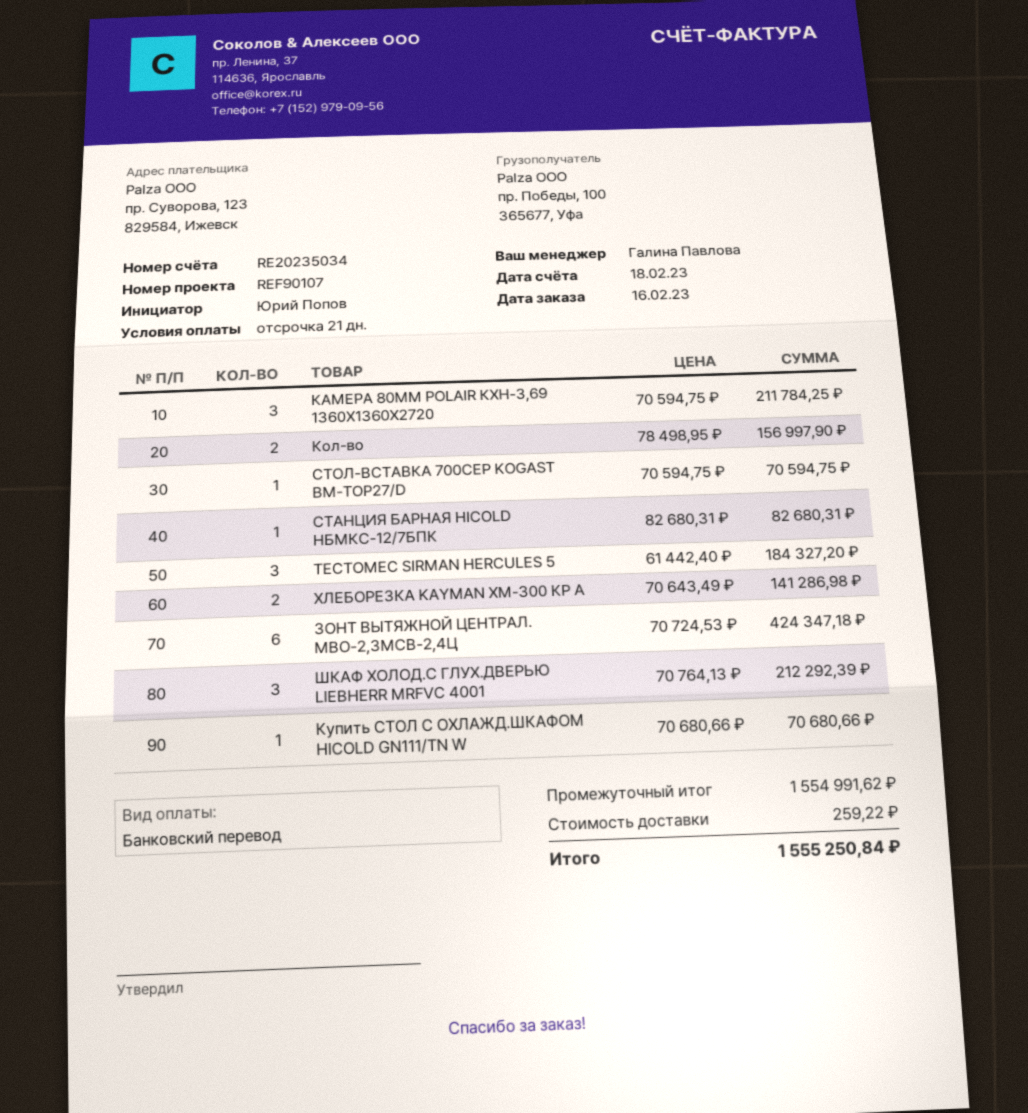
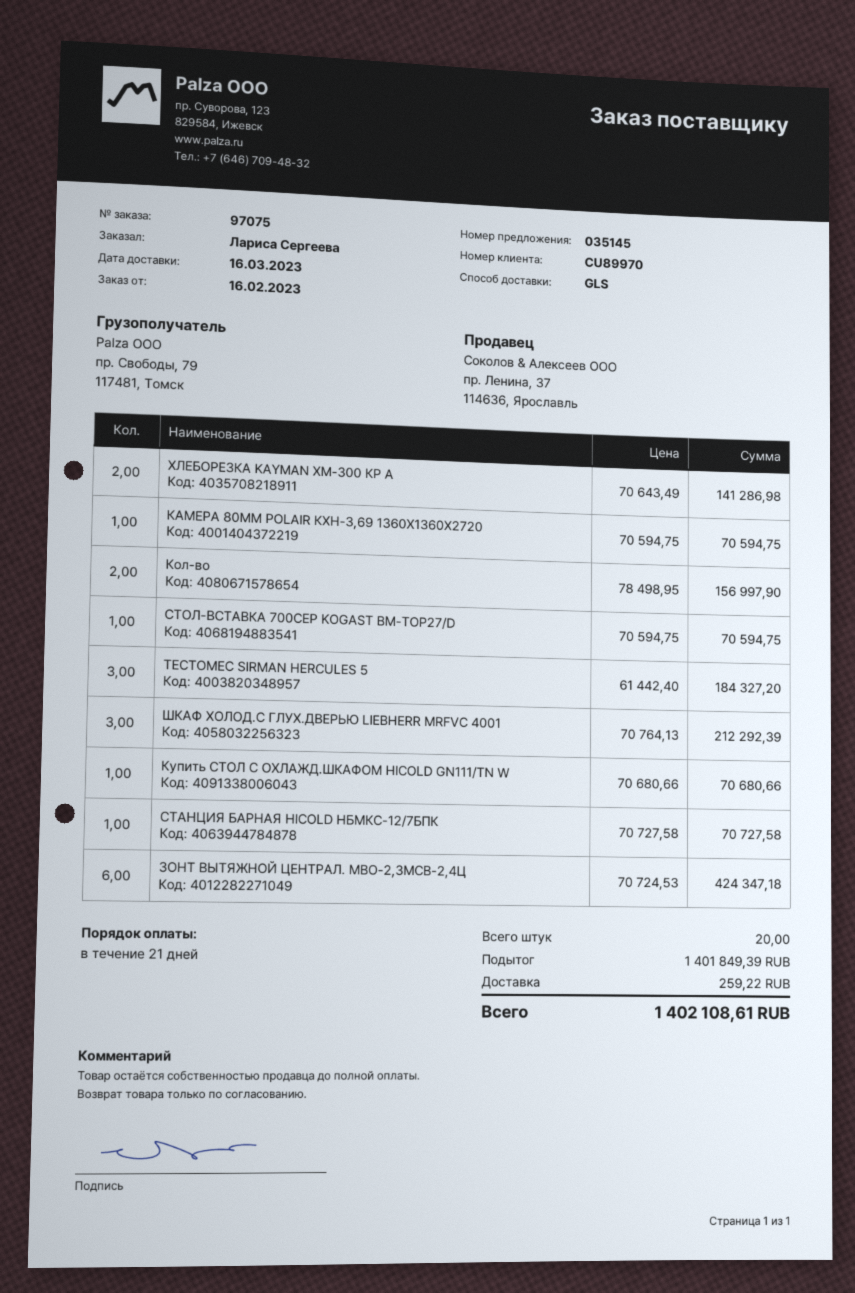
ordered by: Юрий Попов -> Лариса Сергеева
ship to: пр. Победы, 100, 365677, Уфа -> пр. Свободы, 79, 117481, Томск
КАМЕРА 80ММ POLAIR КХН-3,69 1360Х1360Х2720: 3 x 70594.75 = 211784.25 -> 1 x 70594.75 = 70594.75
СТАНЦИЯ БАРНАЯ HICOLD НБМКС-12/7БПК: 1 x 82680.31 = 82680.31 -> 1 x 70727.58 = 70727.58
subtotal: 1554991.62 -> 1401849.39
total: 1555250.84 -> 1402108.61

